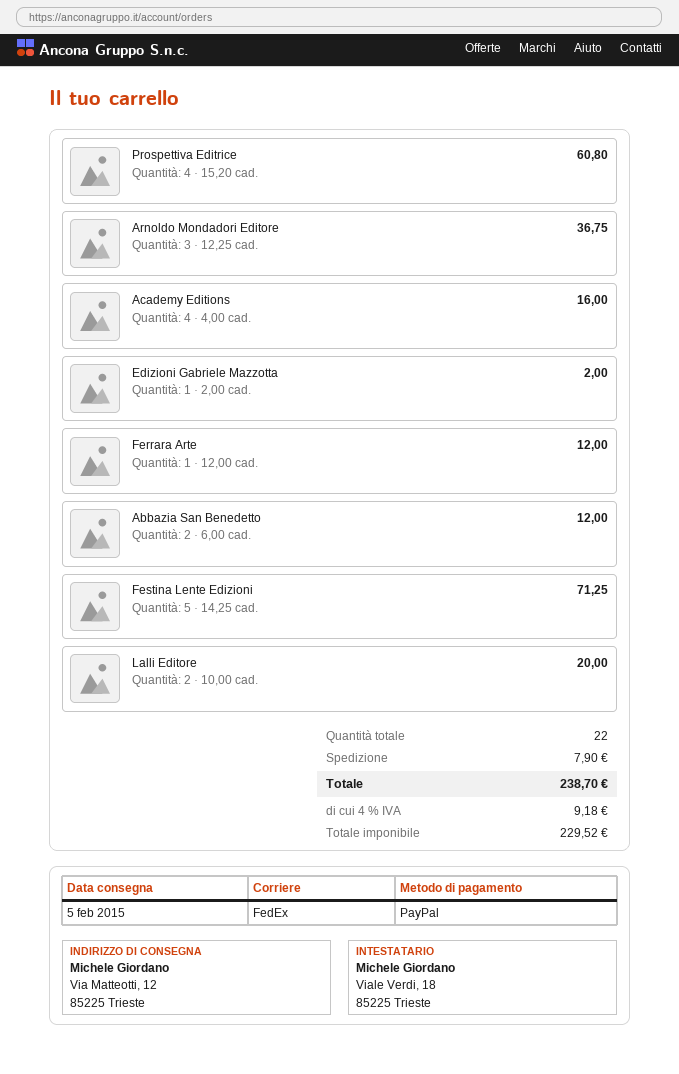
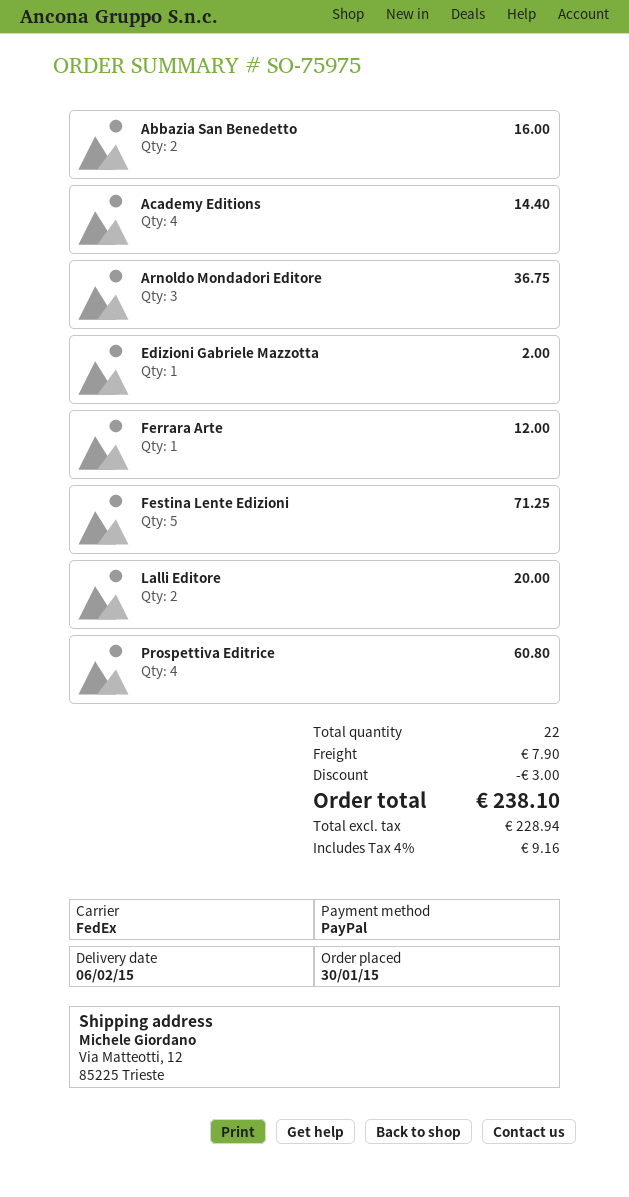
delivery date: 2015-02-05 -> 2015-02-06
Academy Editions: 4 for 16.00 -> 4 for 14.40
Abbazia San Benedetto: 2 for 12.00 -> 2 for 16.00
discount: none -> 3.00
net: 229.52 -> 228.94
tax: 4% = 9.18 -> 4% = 9.16
total: 238.70 -> 238.10

